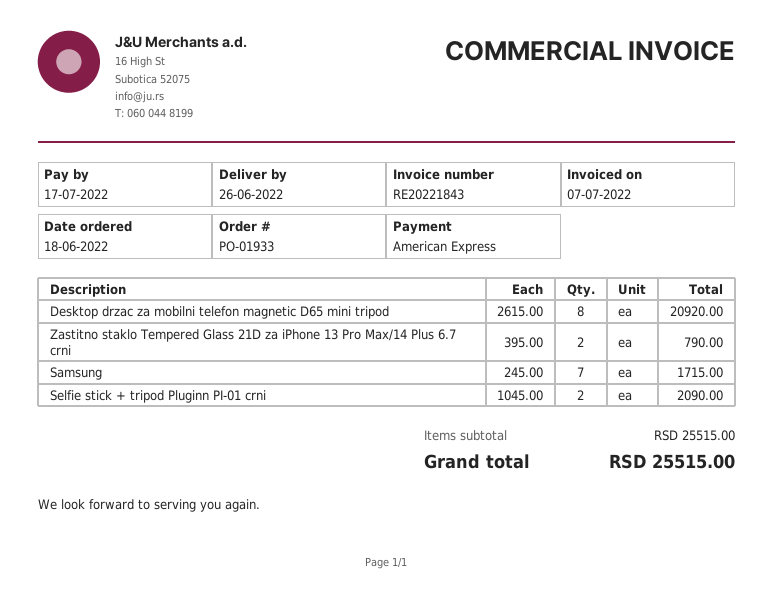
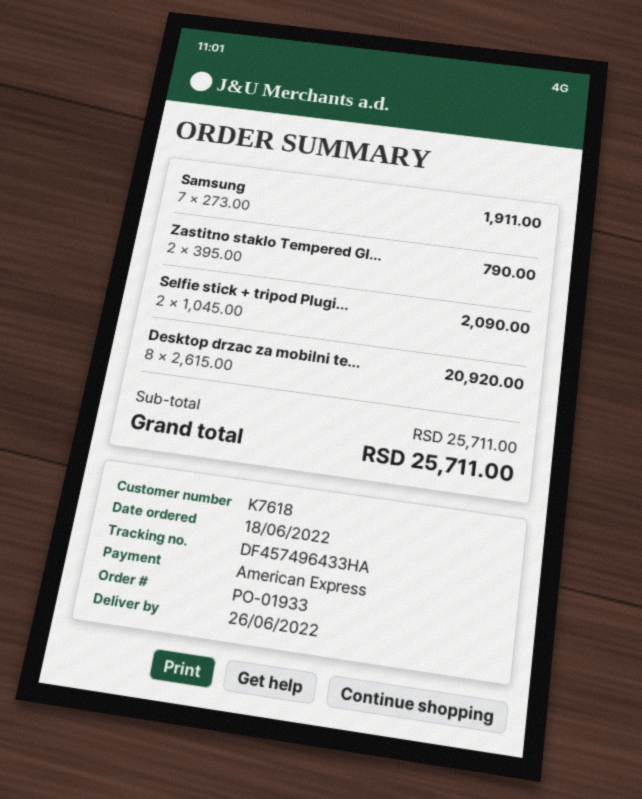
Samsung: 7 x 245.00 = 1715.00 -> 7 x 273.00 = 1911.00
subtotal: 25515.00 -> 25711.00
total: 25515.00 -> 25711.00

